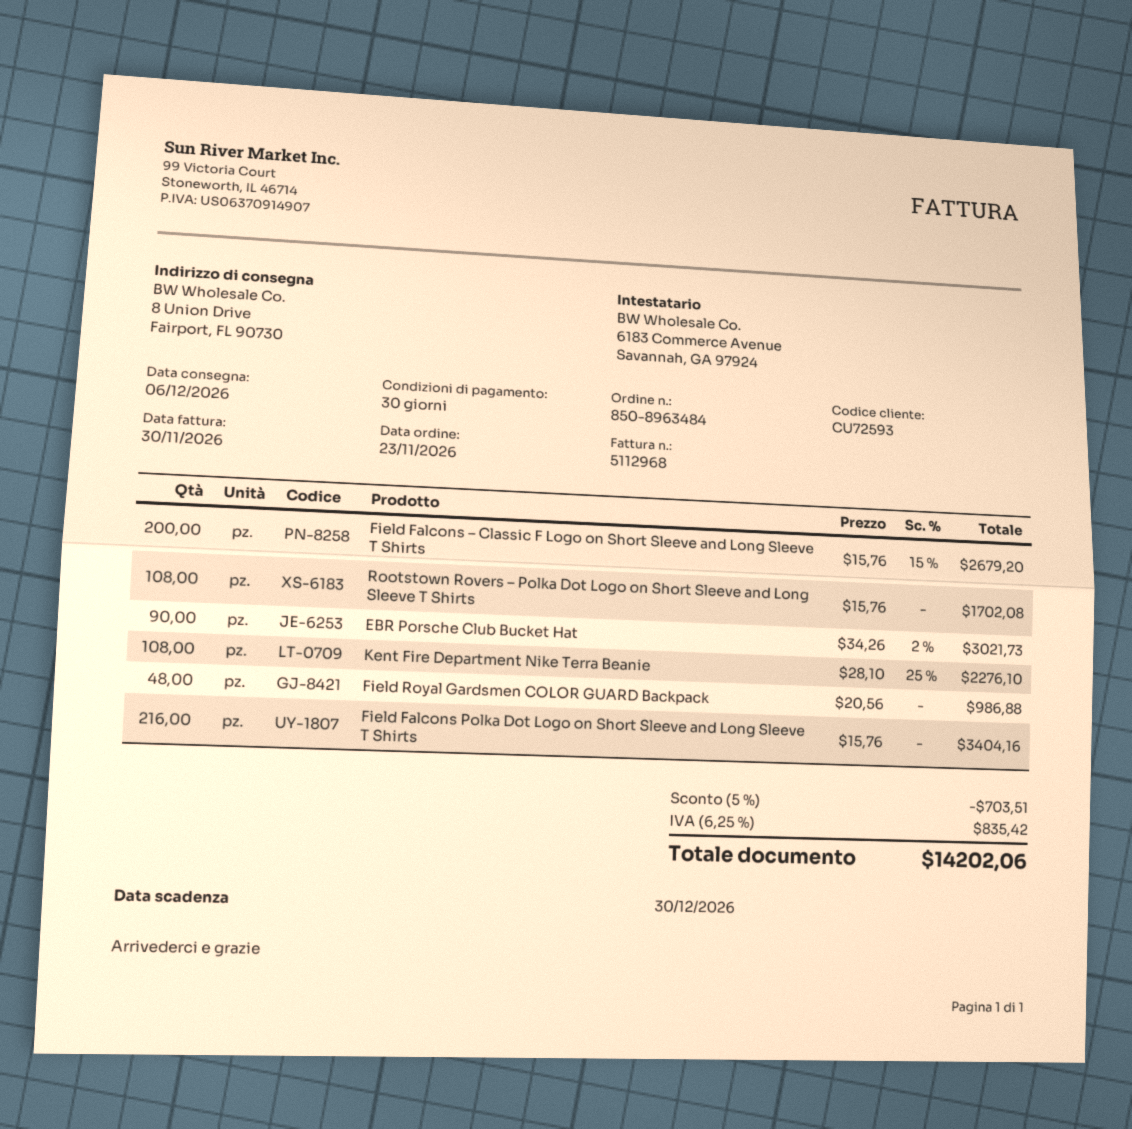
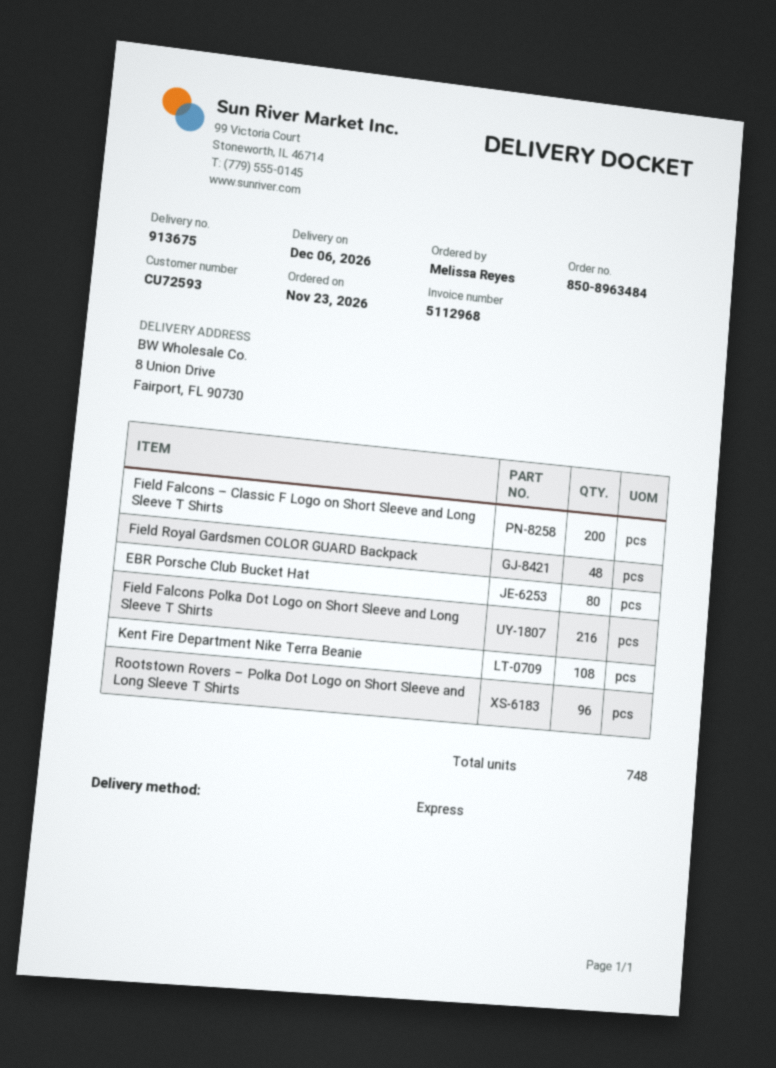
Rootstown Rovers – Polka Dot Logo on Short Sleeve and Long Sleeve T Shirts: 108 -> 96
EBR Porsche Club Bucket Hat: 90 -> 80

